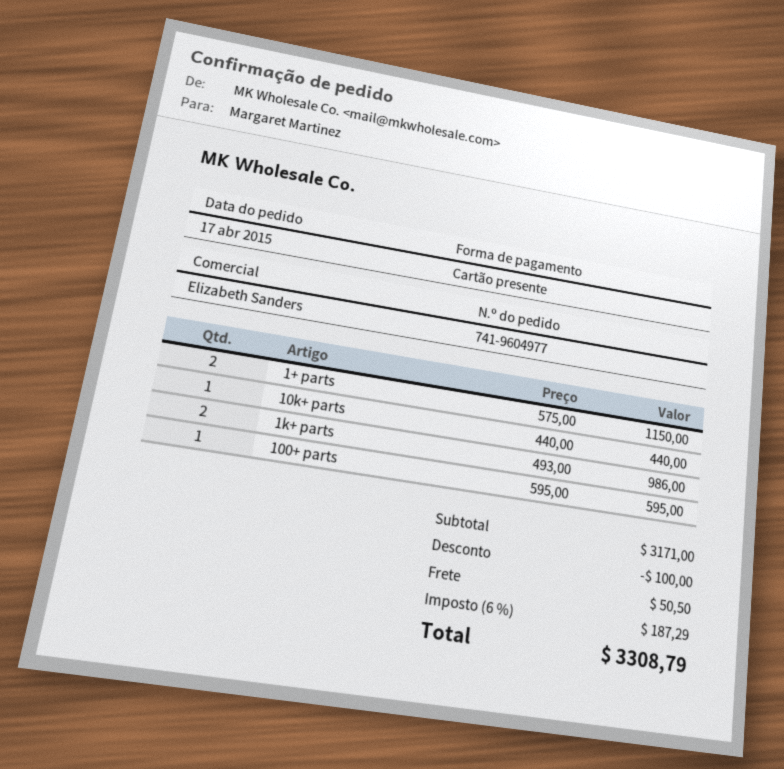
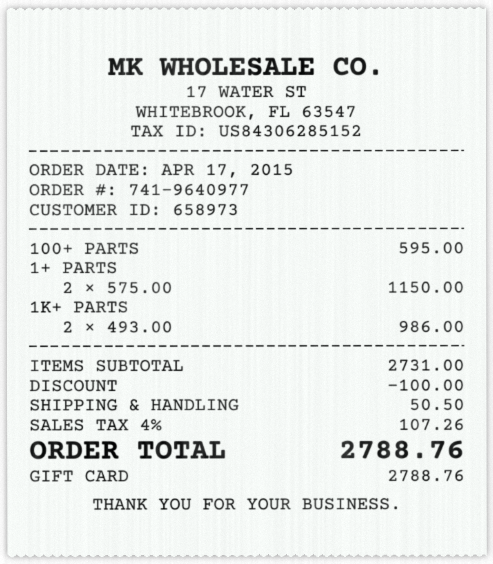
order number: 741-9604977 -> 741-9640977
10k+ parts: 1 x 440.00 = 440.00 -> none
subtotal: 3171.00 -> 2731.00
tax: 6% = 187.29 -> 4% = 107.26
total: 3308.79 -> 2788.76

